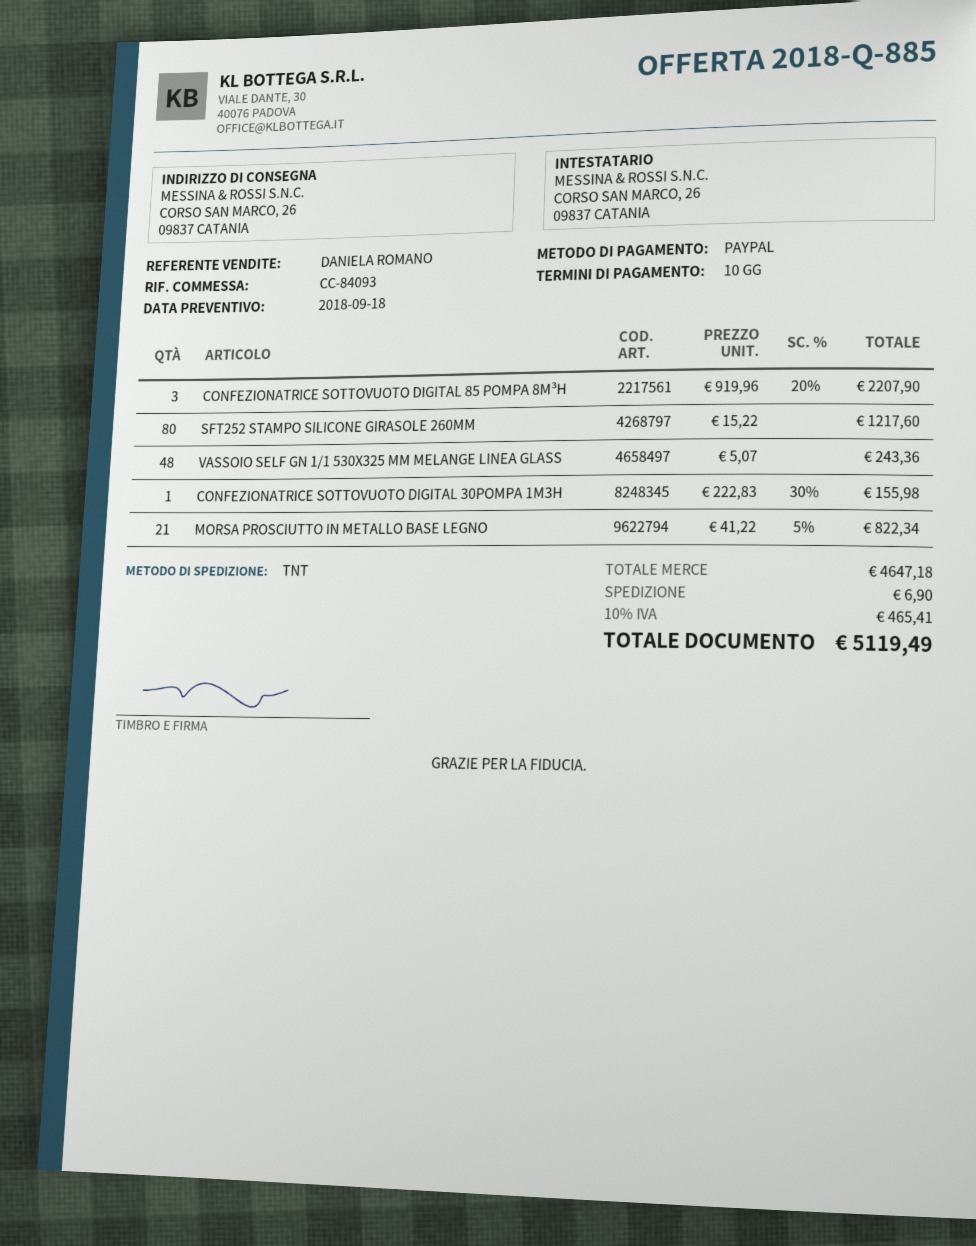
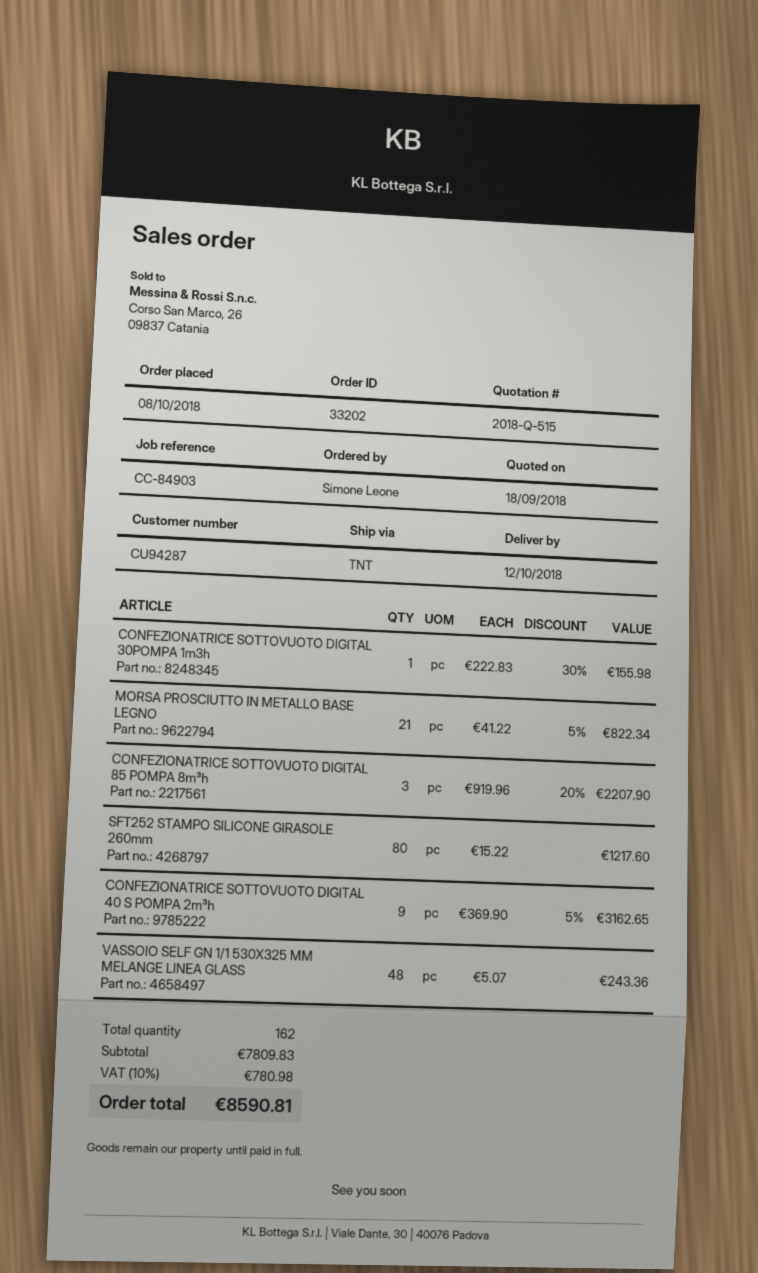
quote number: 2018-Q-885 -> 2018-Q-515
reference: CC-84093 -> CC-84903
CONFEZIONATRICE SOTTOVUOTO DIGITAL 40 S POMPA 2m³h: none -> 9 x 369.90 - 5% = 3162.65
subtotal: 4647.18 -> 7809.83
shipping: 6.90 -> none
tax: 10% = 465.41 -> 10% = 780.98
total: 5119.49 -> 8590.81

